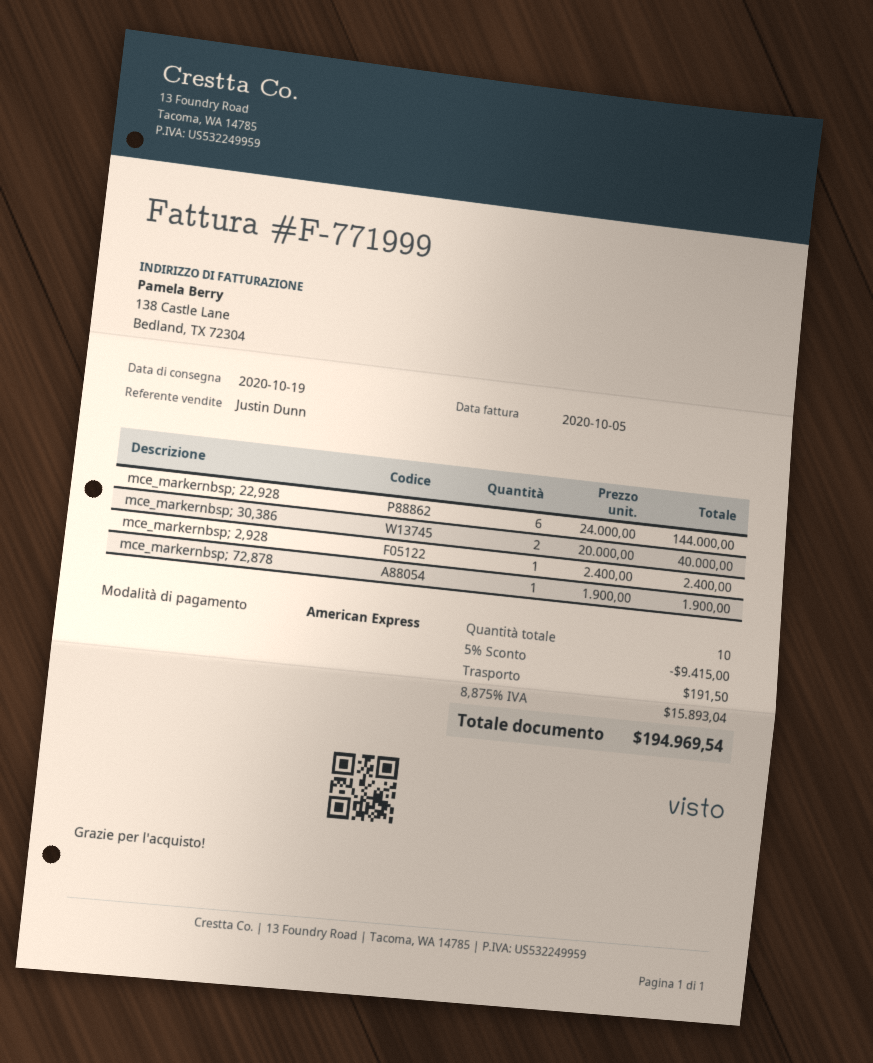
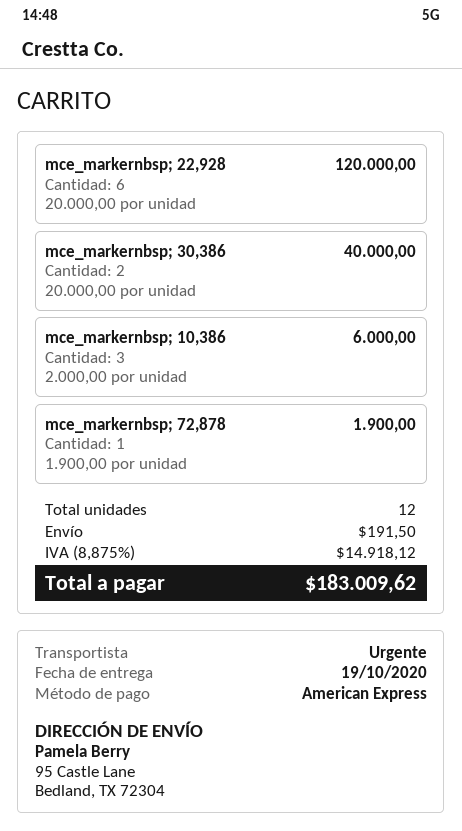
mce_markernbsp; 22,928: 6 x 24000.00 = 144000.00 -> 6 x 20000.00 = 120000.00
mce_markernbsp; 2,928: 1 x 2400.00 = 2400.00 -> none
mce_markernbsp; 10,386: none -> 3 x 2000.00 = 6000.00
total quantity: 10 -> 12
discount: 5% = 9415.00 -> none
tax: 8.875% = 15893.04 -> 8.875% = 14918.12
total: 194969.54 -> 183009.62

